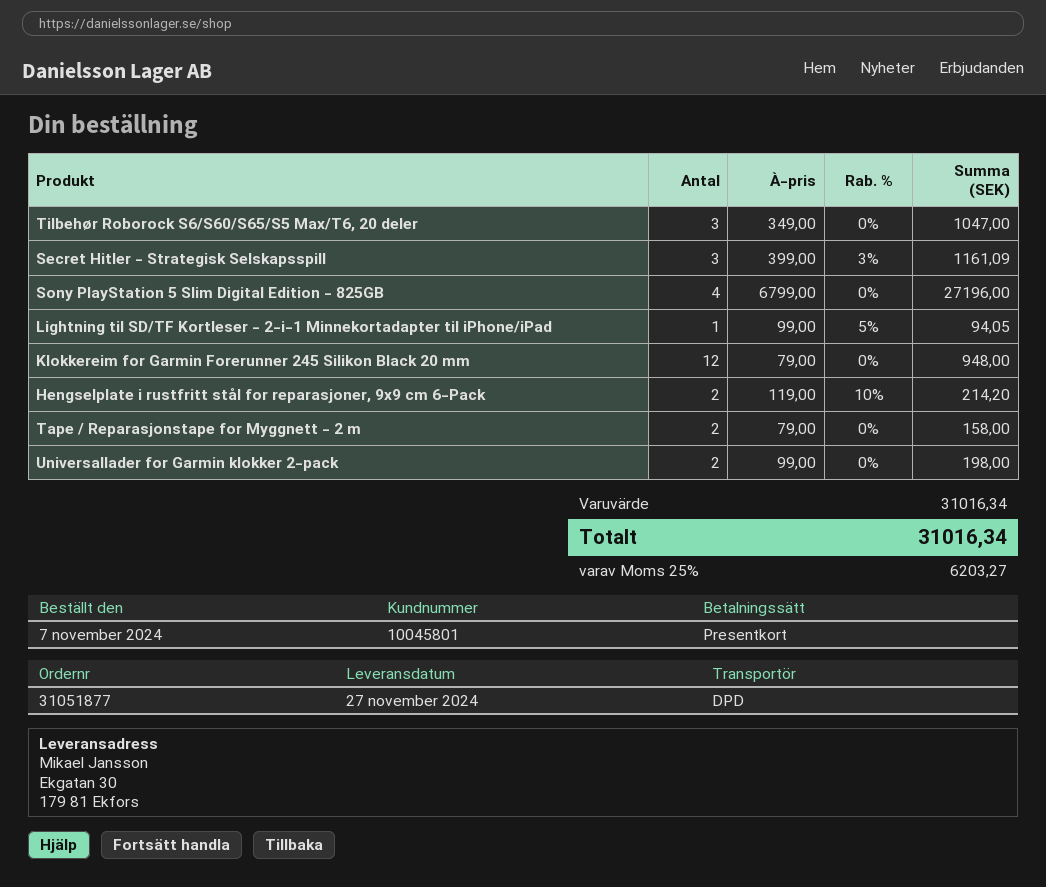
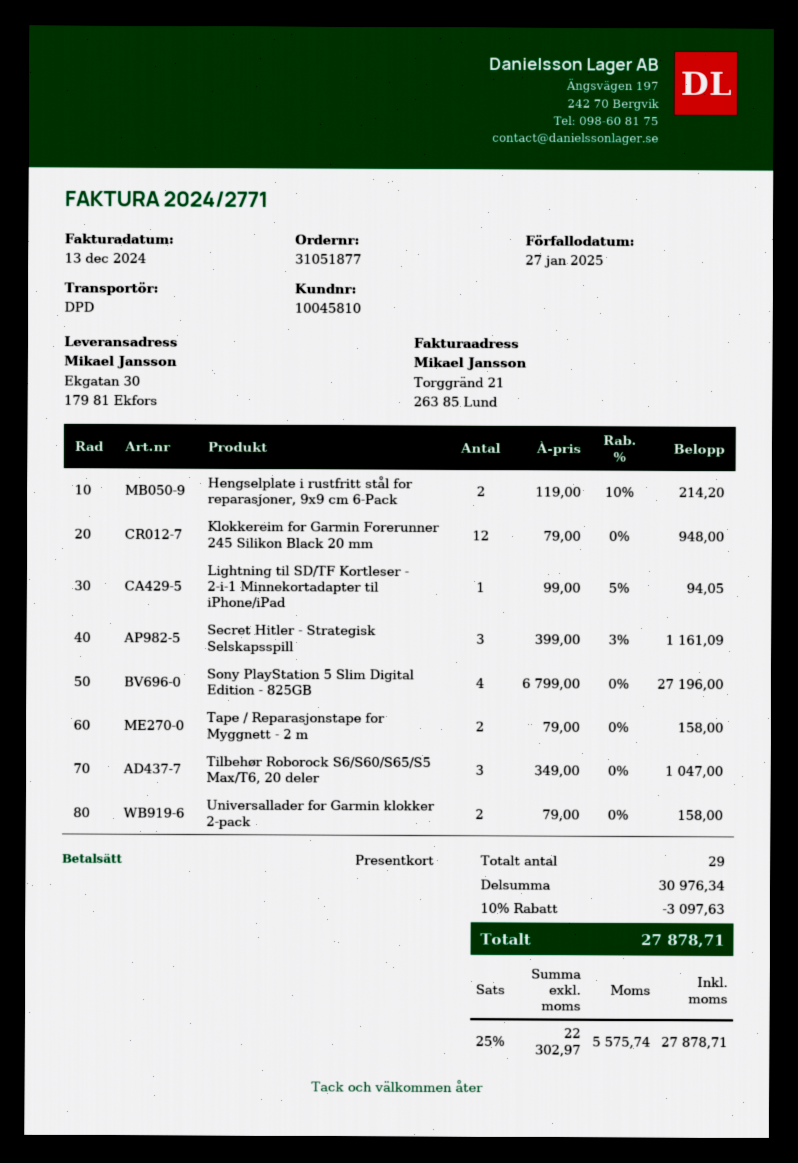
customer number: 10045801 -> 10045810
Universallader for Garmin klokker 2-pack: 2 x 99.00 = 198.00 -> 2 x 79.00 = 158.00
subtotal: 31016.34 -> 30976.34
discount: none -> 10% = 3097.63
tax: 25% = 6203.27 -> 25% = 5575.74
total: 31016.34 -> 27878.71

